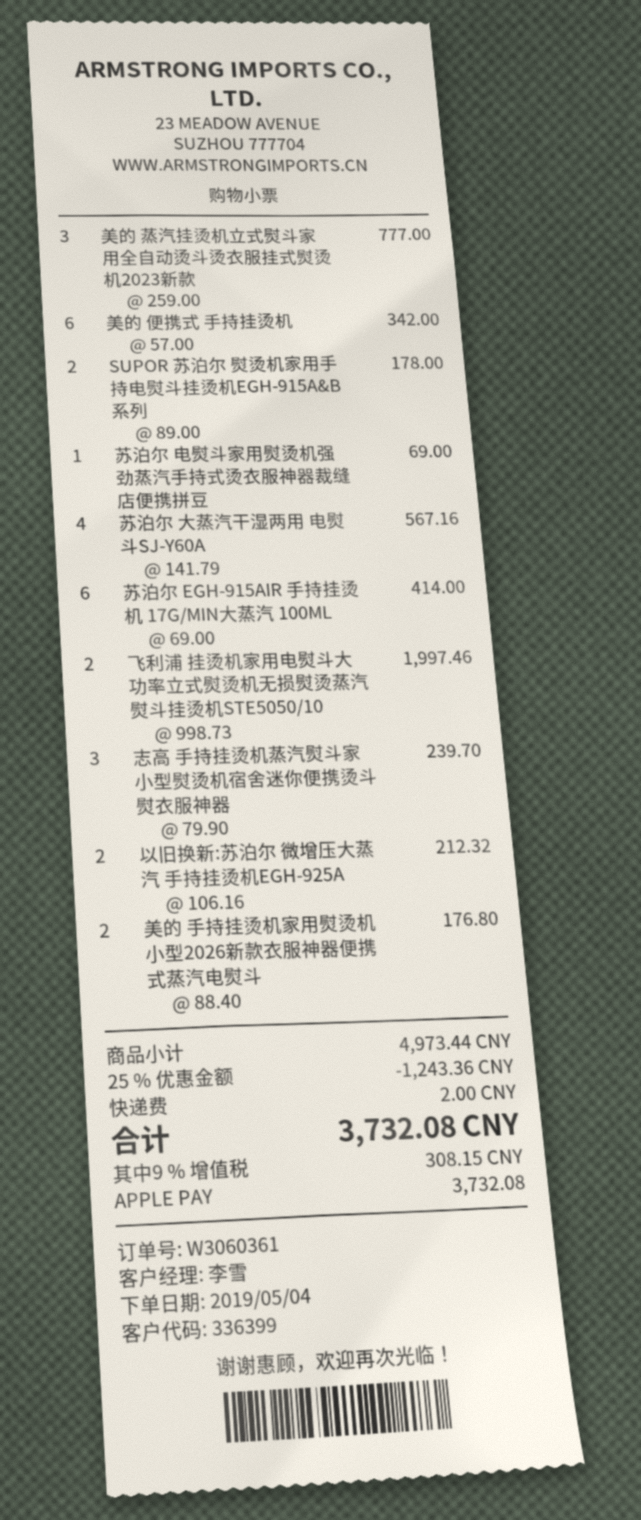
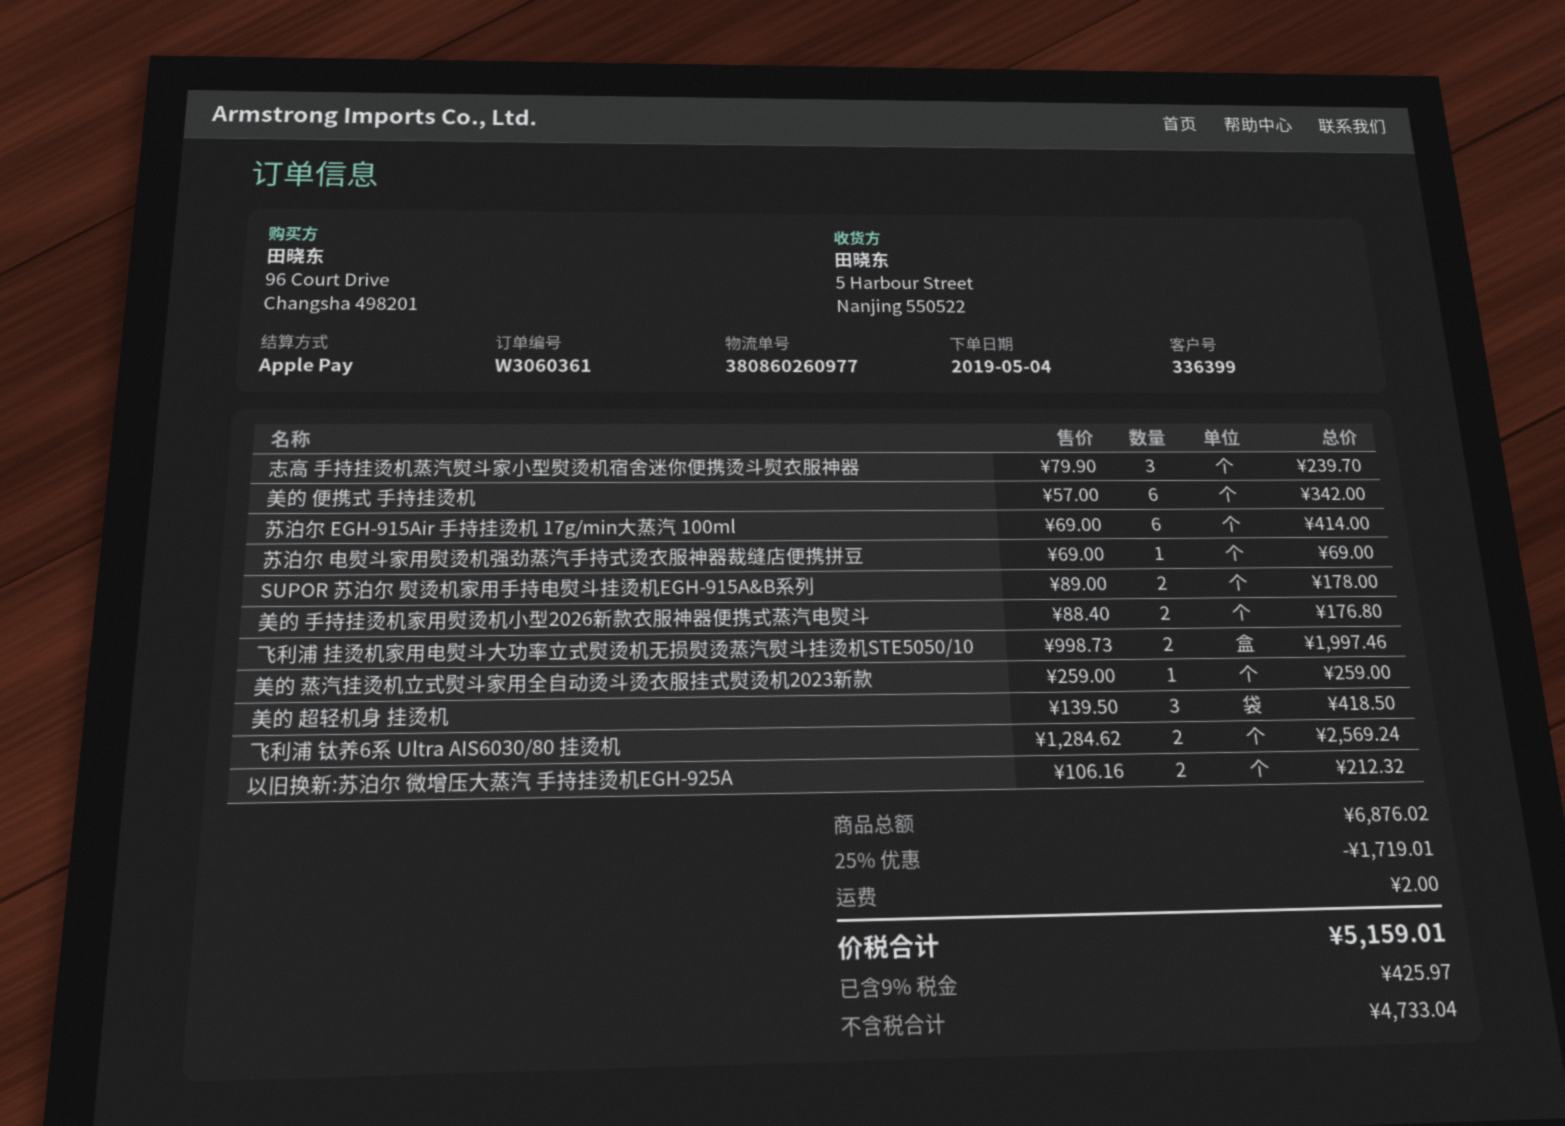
美的 蒸汽挂烫机立式熨斗家用全自动烫斗烫衣服挂式熨烫机2023新款: 3 x 259.00 = 777.00 -> 1 x 259.00 = 259.00
苏泊尔 大蒸汽干湿两用 电熨斗SJ-Y60A: 4 x 141.79 = 567.16 -> none
美的 超轻机身 挂烫机: none -> 3 x 139.50 = 418.50
飞利浦 钛养6系 Ultra AIS6030/80 挂烫机: none -> 2 x 1284.62 = 2569.24
subtotal: 4973.44 -> 6876.02
discount: 25% = 1243.36 -> 25% = 1719.01
tax: 9% = 308.15 -> 9% = 425.97
total: 3732.08 -> 5159.01

